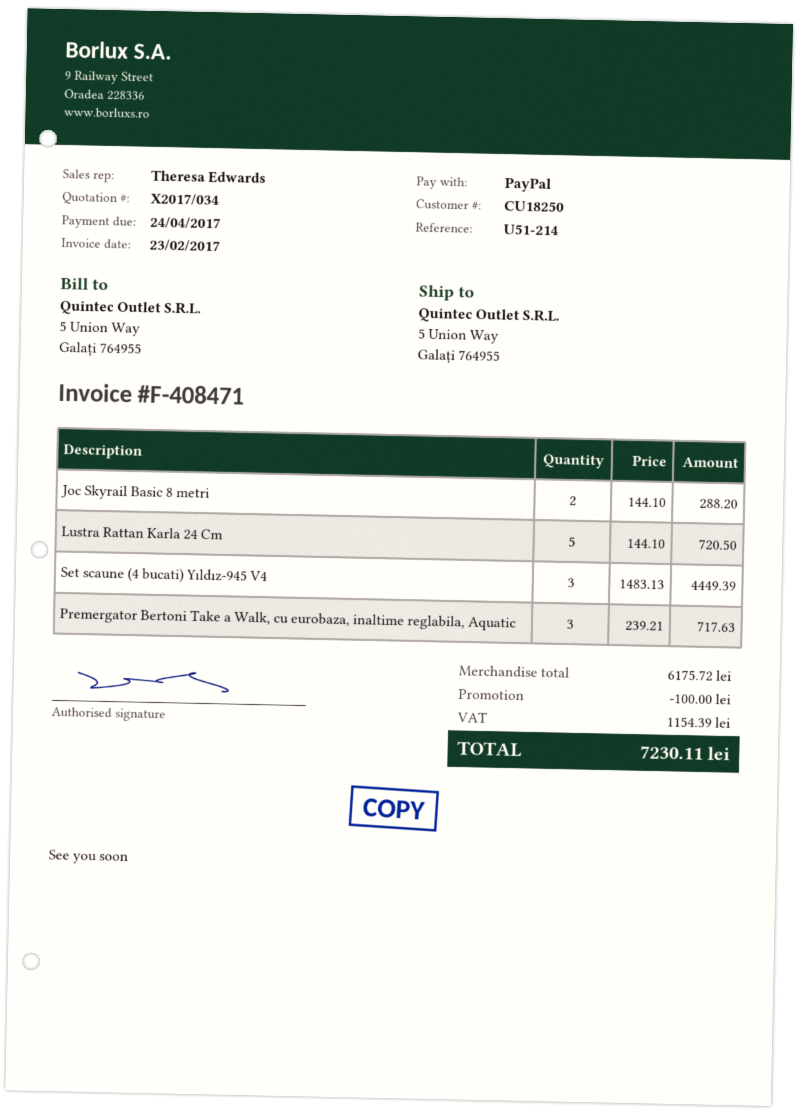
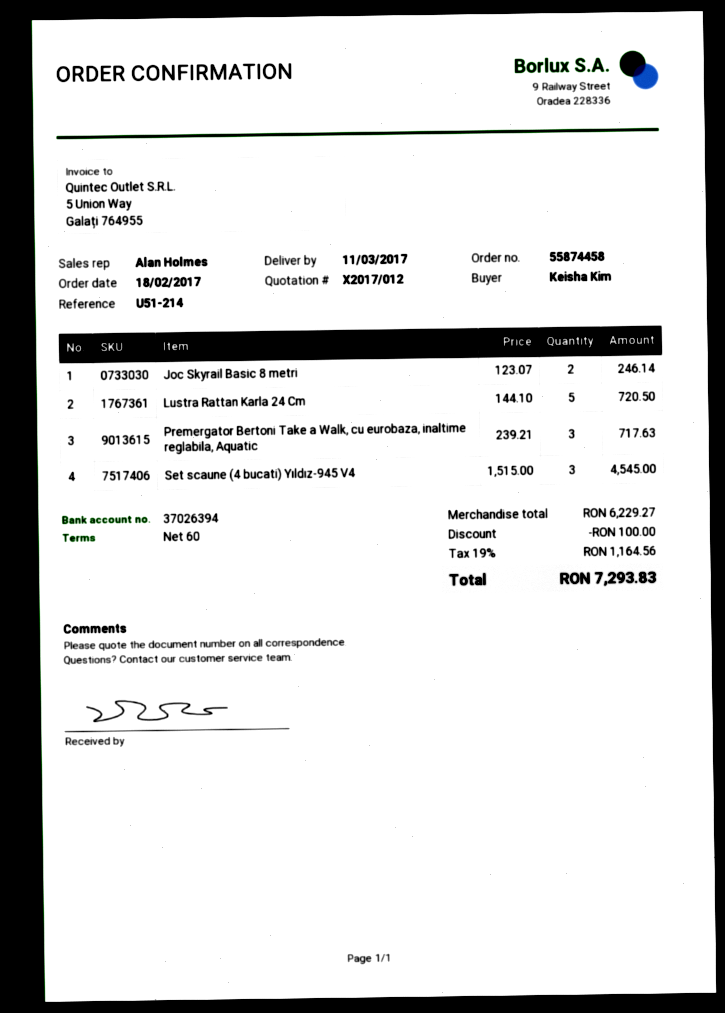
quote number: X2017/034 -> X2017/012
sales rep: Theresa Edwards -> Alan Holmes
Joc Skyrail Basic 8 metri: 2 x 144.10 = 288.20 -> 2 x 123.07 = 246.14
Set scaune (4 bucati) Yıldız-945 V4: 3 x 1483.13 = 4449.39 -> 3 x 1515.00 = 4545.00
subtotal: 6175.72 -> 6229.27
tax: 1154.39 -> 1164.56
total: 7230.11 -> 7293.83

